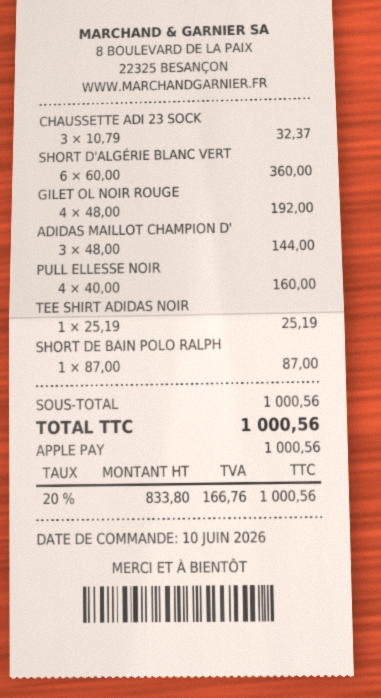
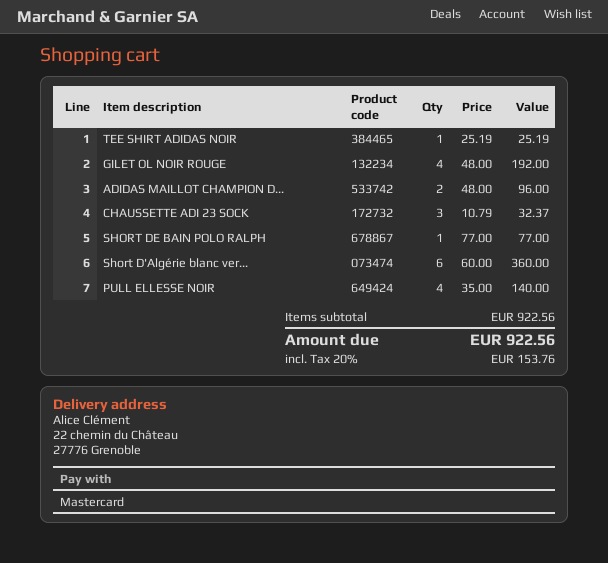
payment method: Apple Pay -> Mastercard
ADIDAS MAILLOT CHAMPION D': 3 x 48.00 = 144.00 -> 2 x 48.00 = 96.00
PULL ELLESSE NOIR: 4 x 40.00 = 160.00 -> 4 x 35.00 = 140.00
SHORT DE BAIN POLO RALPH: 1 x 87.00 = 87.00 -> 1 x 77.00 = 77.00
subtotal: 1000.56 -> 922.56
tax: 20% = 166.76 -> 20% = 153.76
total: 1000.56 -> 922.56

